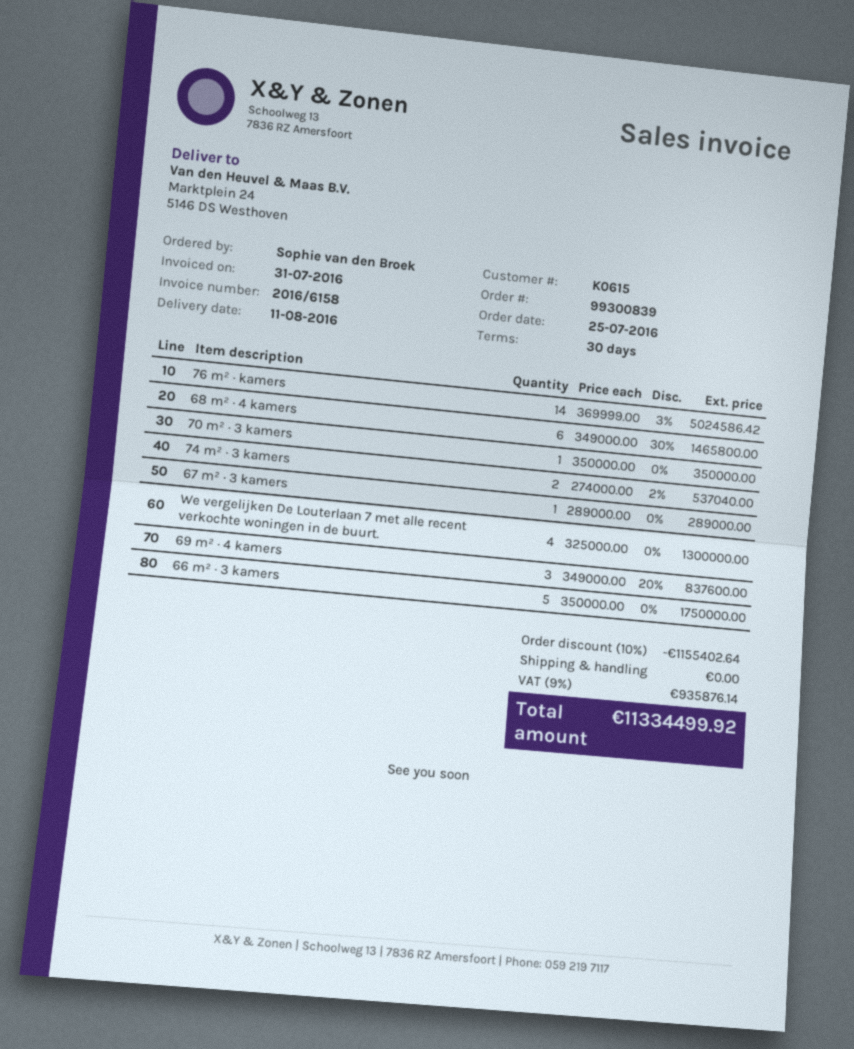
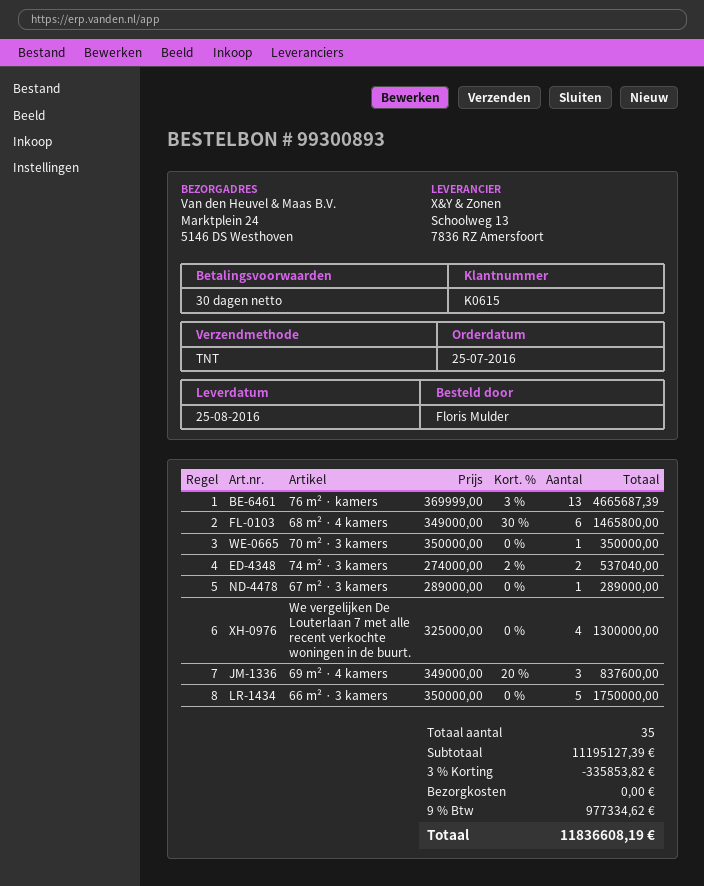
order number: 99300839 -> 99300893
delivery date: 2016-08-11 -> 2016-08-25
ordered by: Sophie van den Broek -> Floris Mulder
76 m² · kamers: 14 x 369999.00 - 3% = 5024586.42 -> 13 x 369999.00 - 3% = 4665687.39
discount: 10% = 1155402.64 -> 3% = 335853.82
tax: 9% = 935876.14 -> 9% = 977334.62
total: 11334499.92 -> 11836608.19

